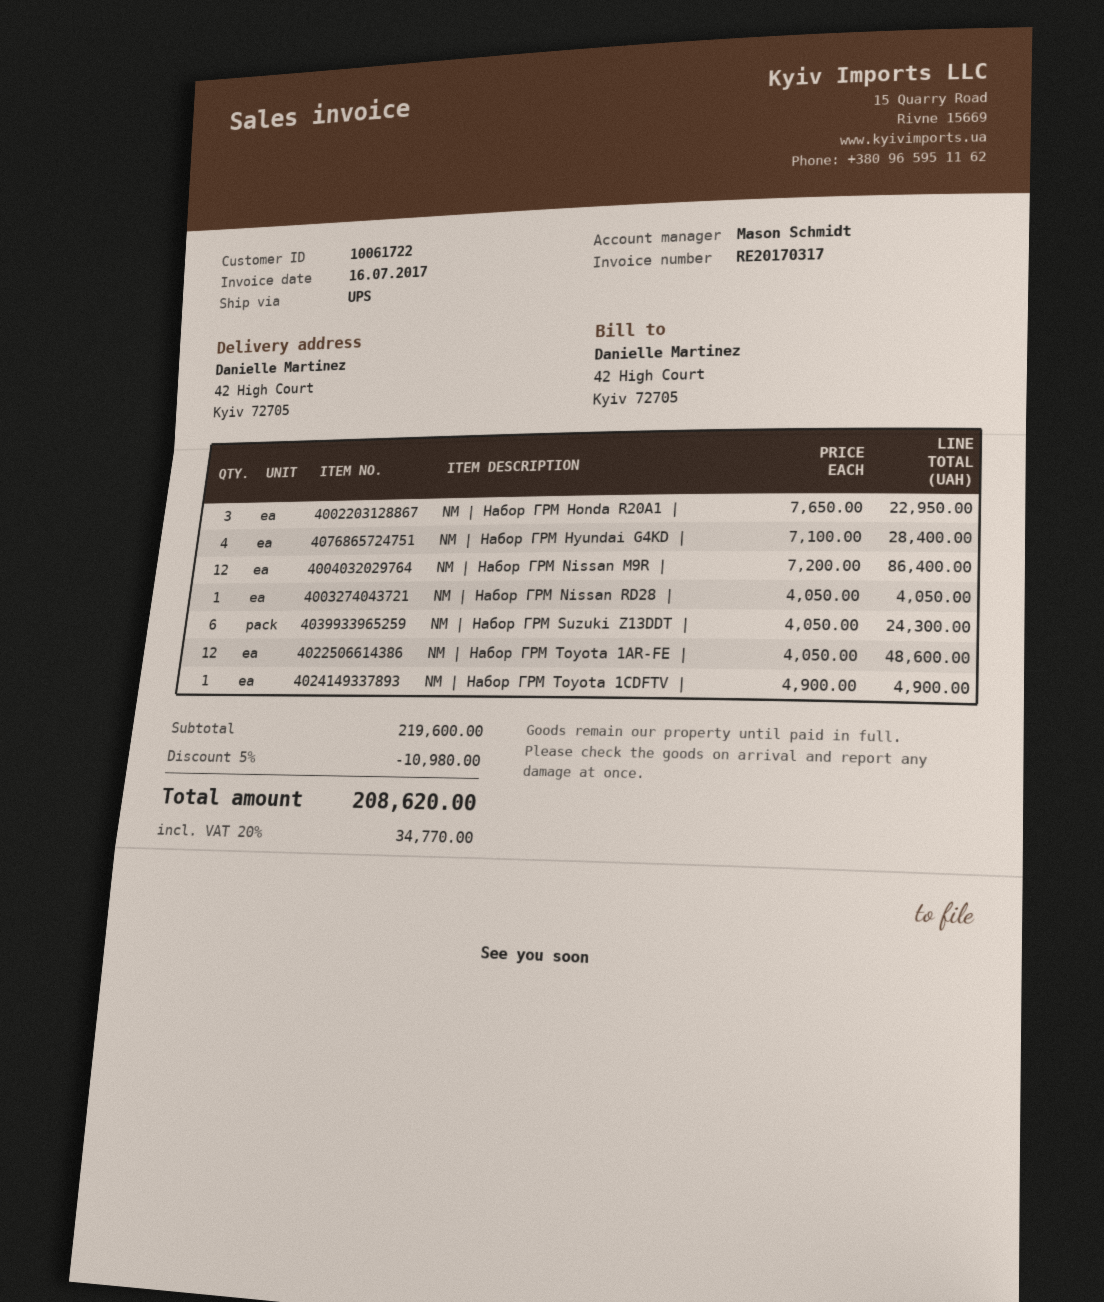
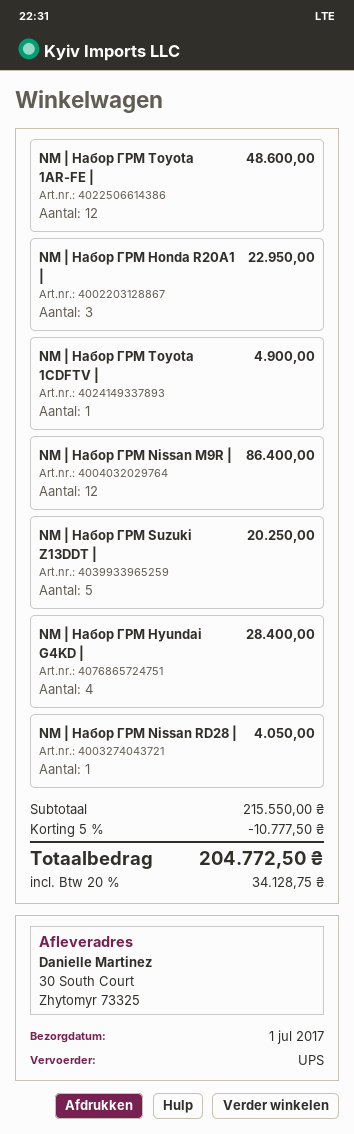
ship to: 42 High Court, Kyiv 72705 -> 30 South Court, Zhytomyr 73325
NM | Набор ГРМ Suzuki Z13DDT |: 6 for 24300.00 -> 5 for 20250.00
subtotal: 219600.00 -> 215550.00
discount: 5% = 10980.00 -> 5% = 10777.50
tax: 20% = 34770.00 -> 20% = 34128.75
total: 208620.00 -> 204772.50

